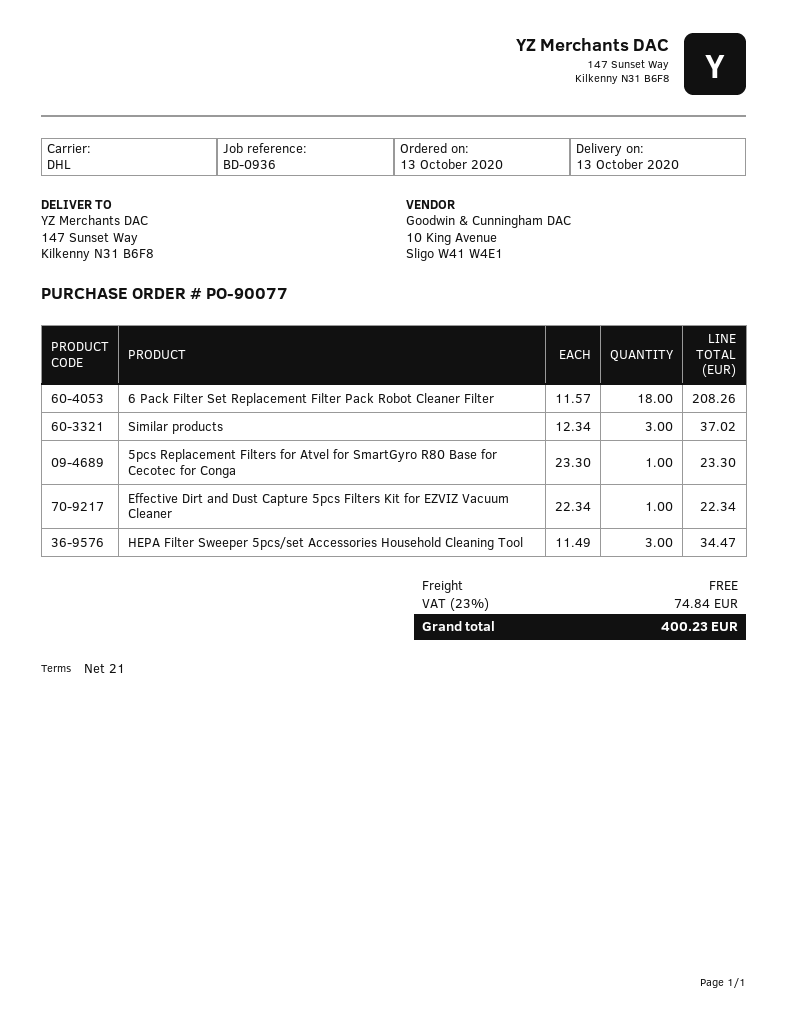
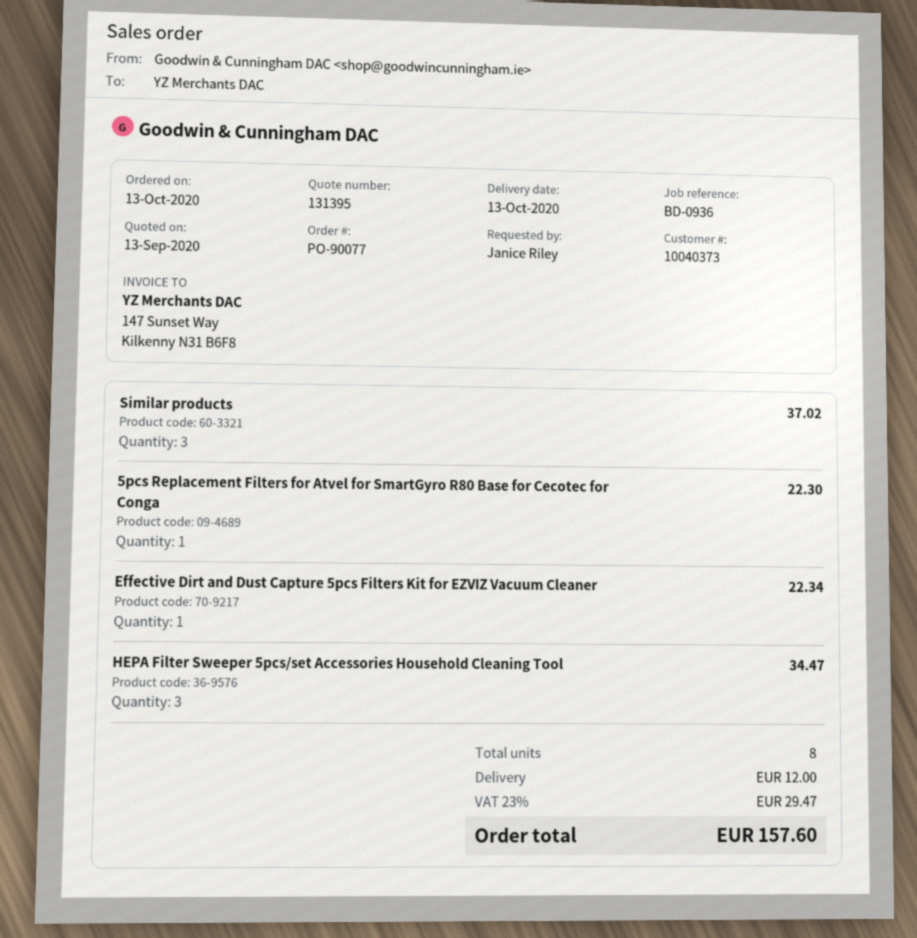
6 Pack Filter Set Replacement Filter Pack Robot Cleaner Filter: 18 for 208.26 -> none
5pcs Replacement Filters for Atvel for SmartGyro R80 Base for Cecotec for Conga: 1 for 23.30 -> 1 for 22.30
shipping: 0.00 -> 12.00
tax: 23% = 74.84 -> 23% = 29.47
total: 400.23 -> 157.60

